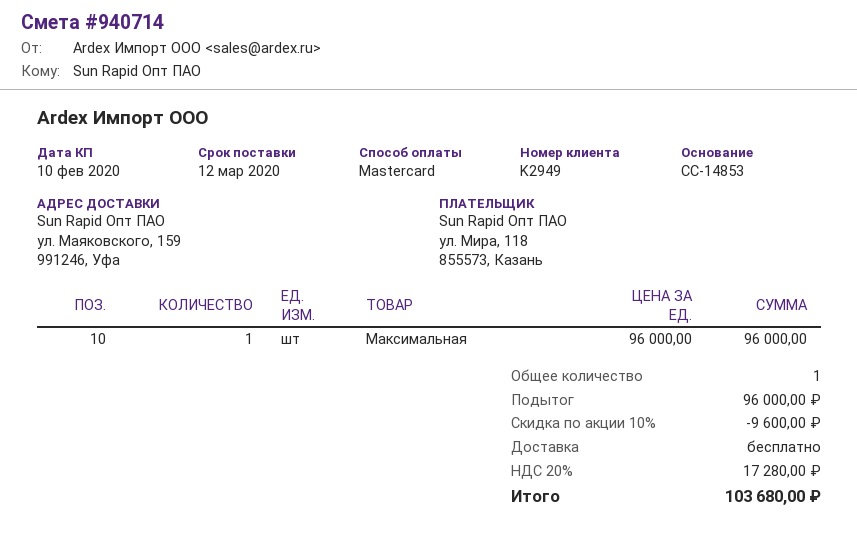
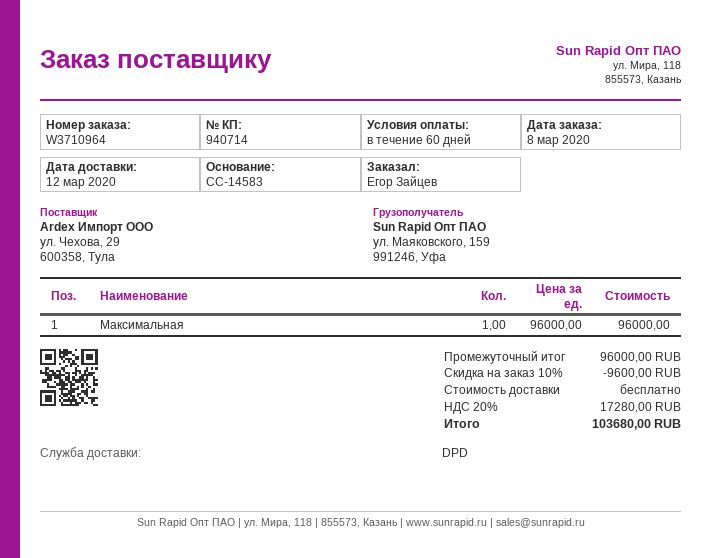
reference: CC-14853 -> CC-14583

